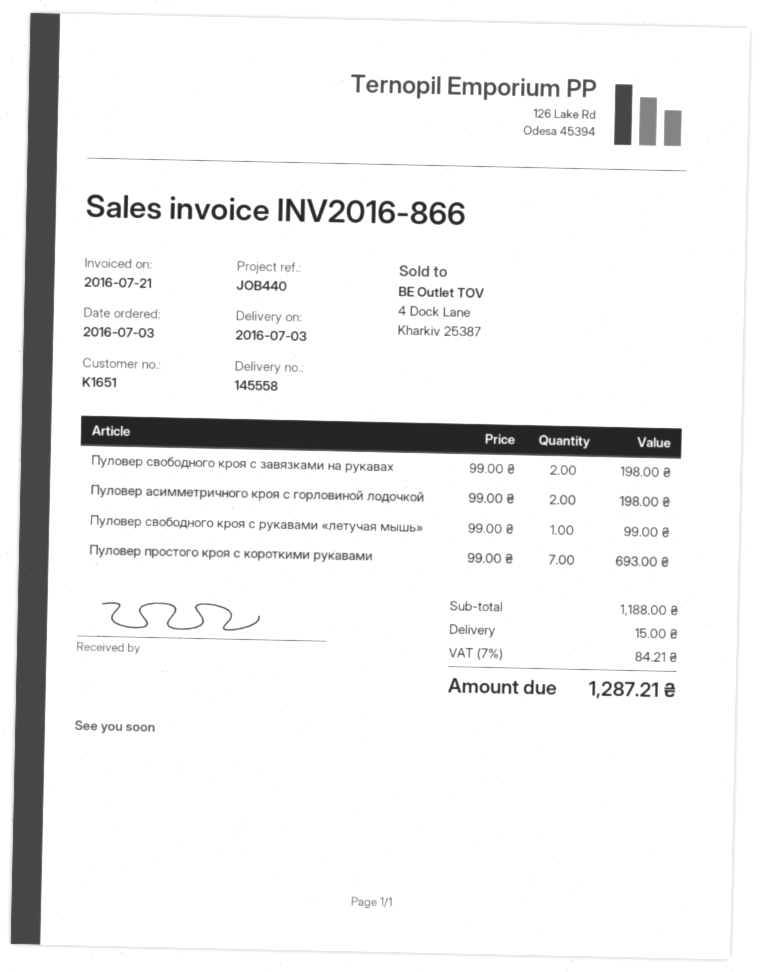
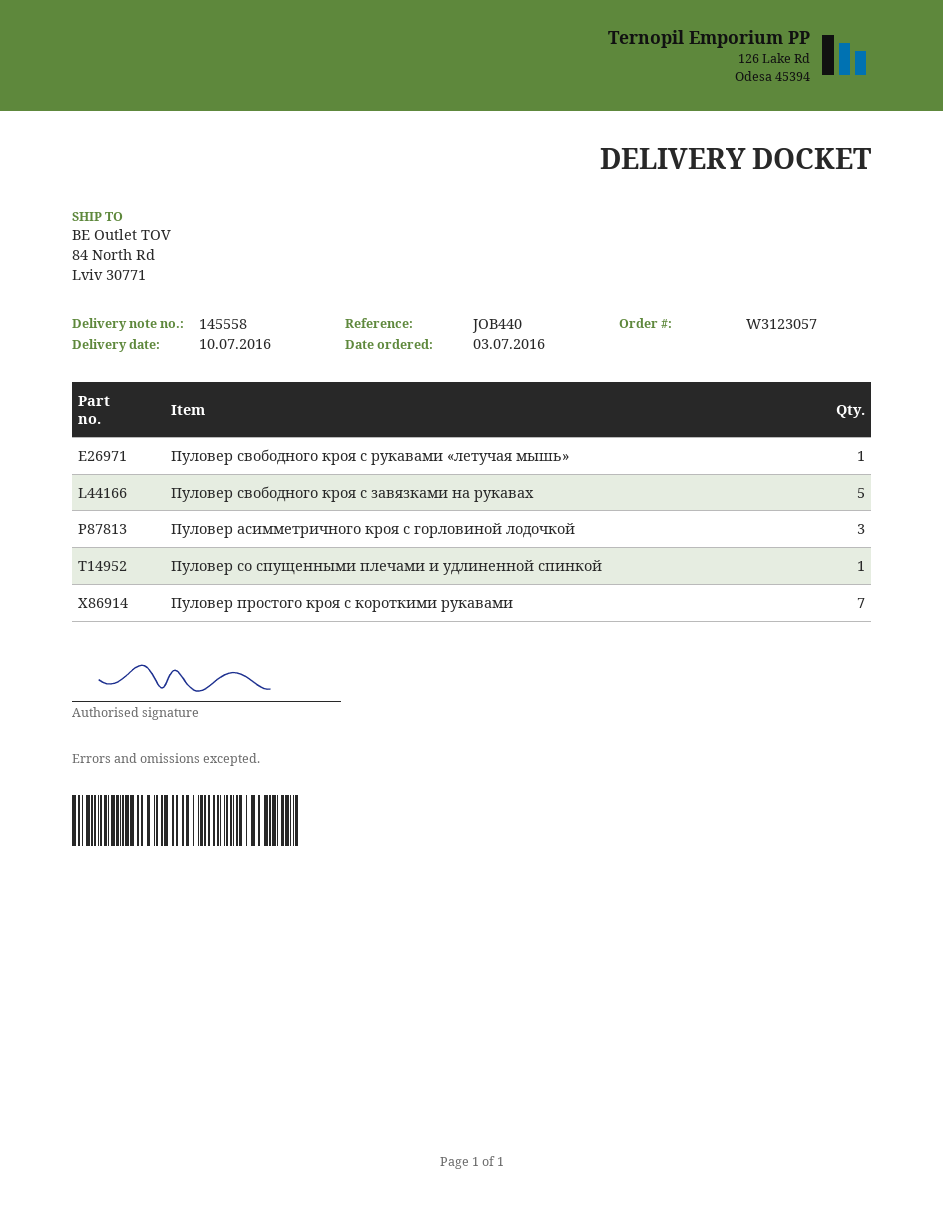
delivery date: 2016-07-03 -> 2016-07-10
Пуловер свободного кроя с завязками на рукавах: 2 -> 5
Пуловер асимметричного кроя с горловиной лодочкой: 2 -> 3
Пуловер со спущенными плечами и удлиненной спинкой: none -> 1

